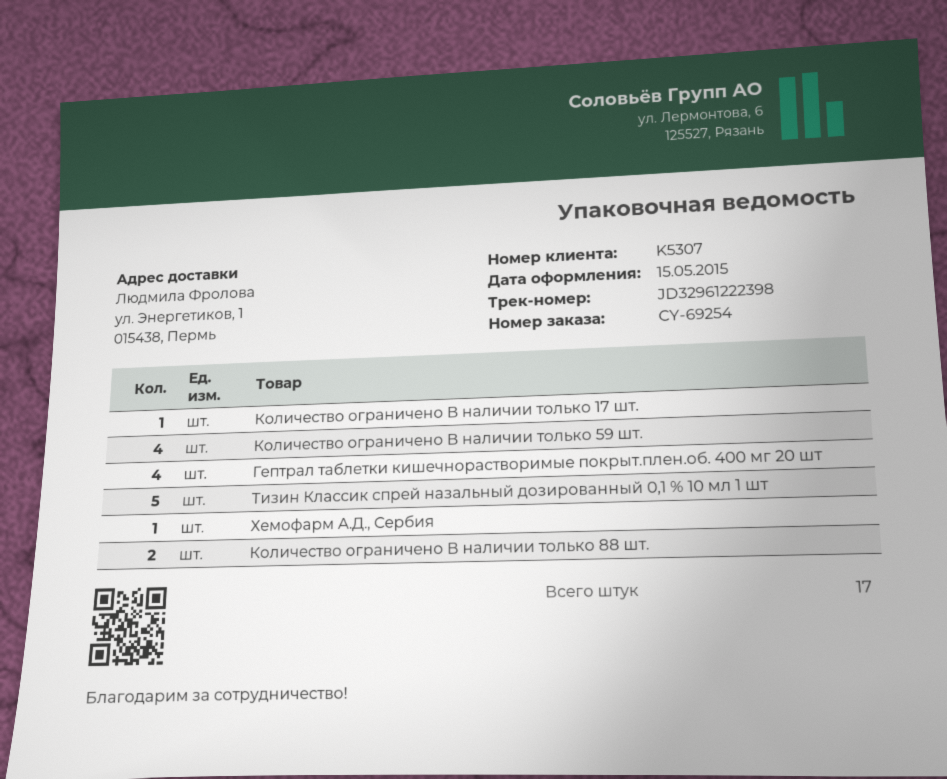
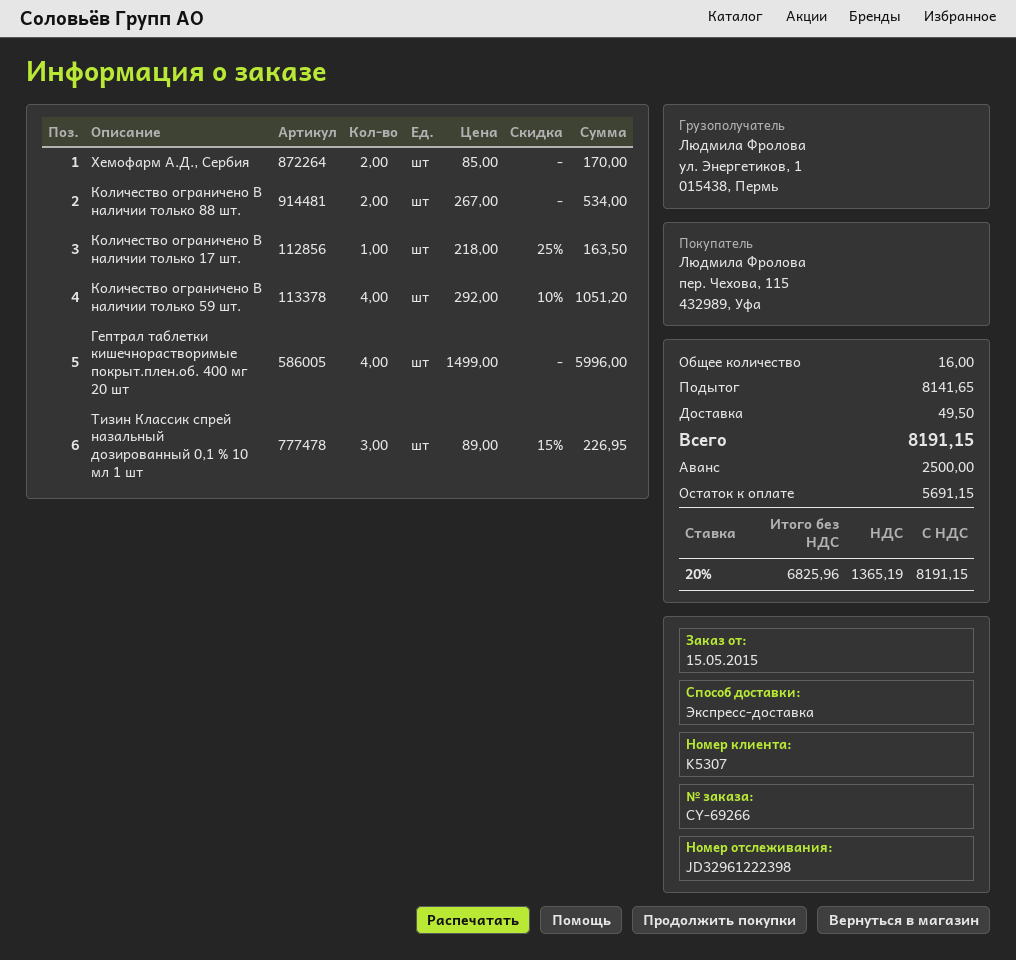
order number: CY-69254 -> CY-69266
Тизин Классик спрей назальный дозированный 0,1 % 10 мл 1 шт: 5 -> 3
Хемофарм А.Д., Сербия: 1 -> 2
total quantity: 17 -> 16

